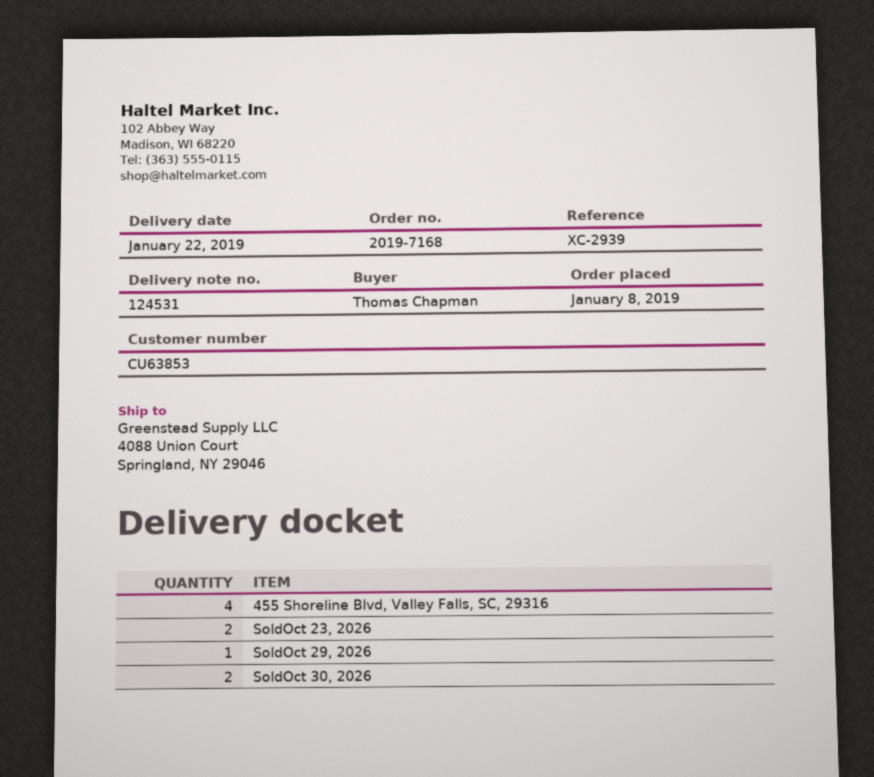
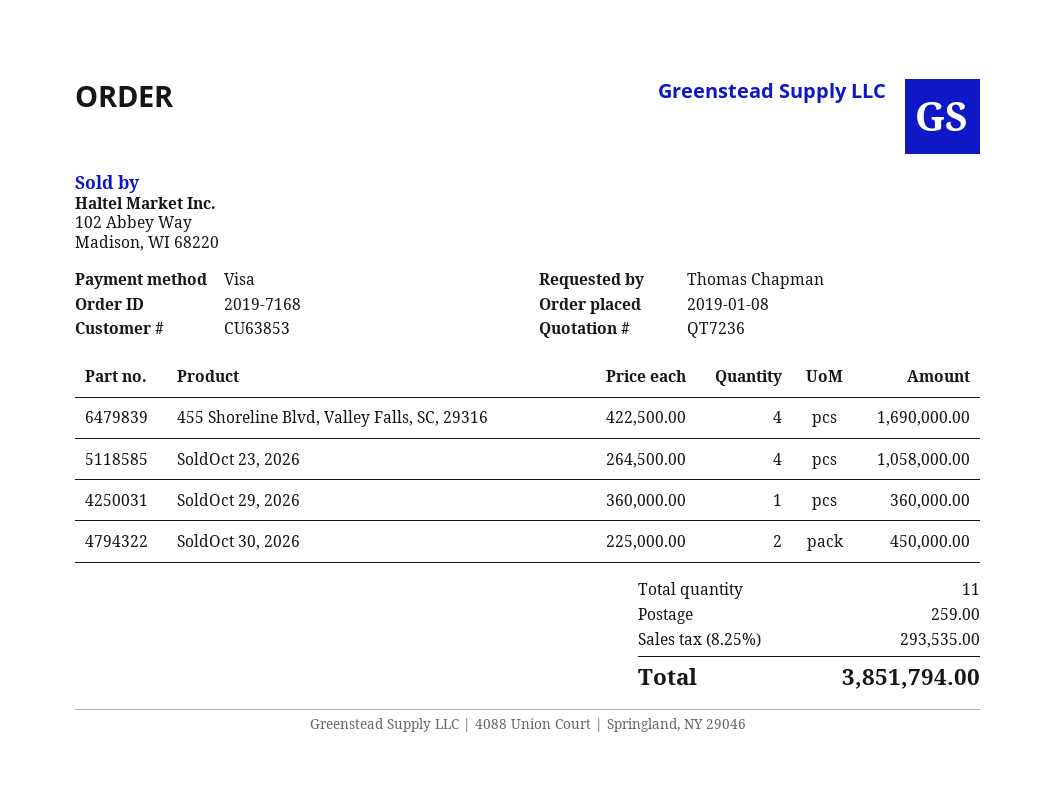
SoldOct 23, 2026: 2 -> 4

